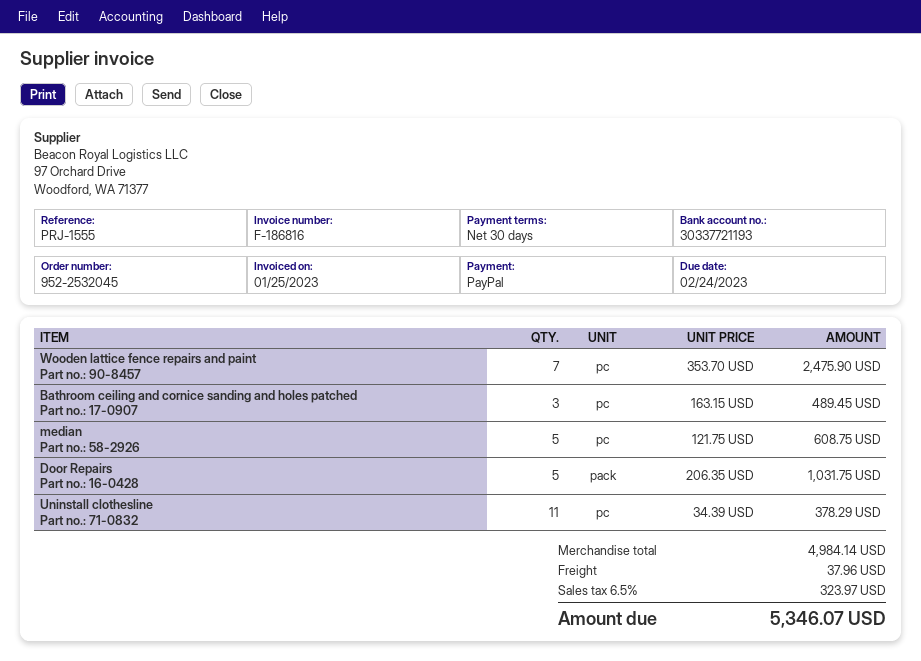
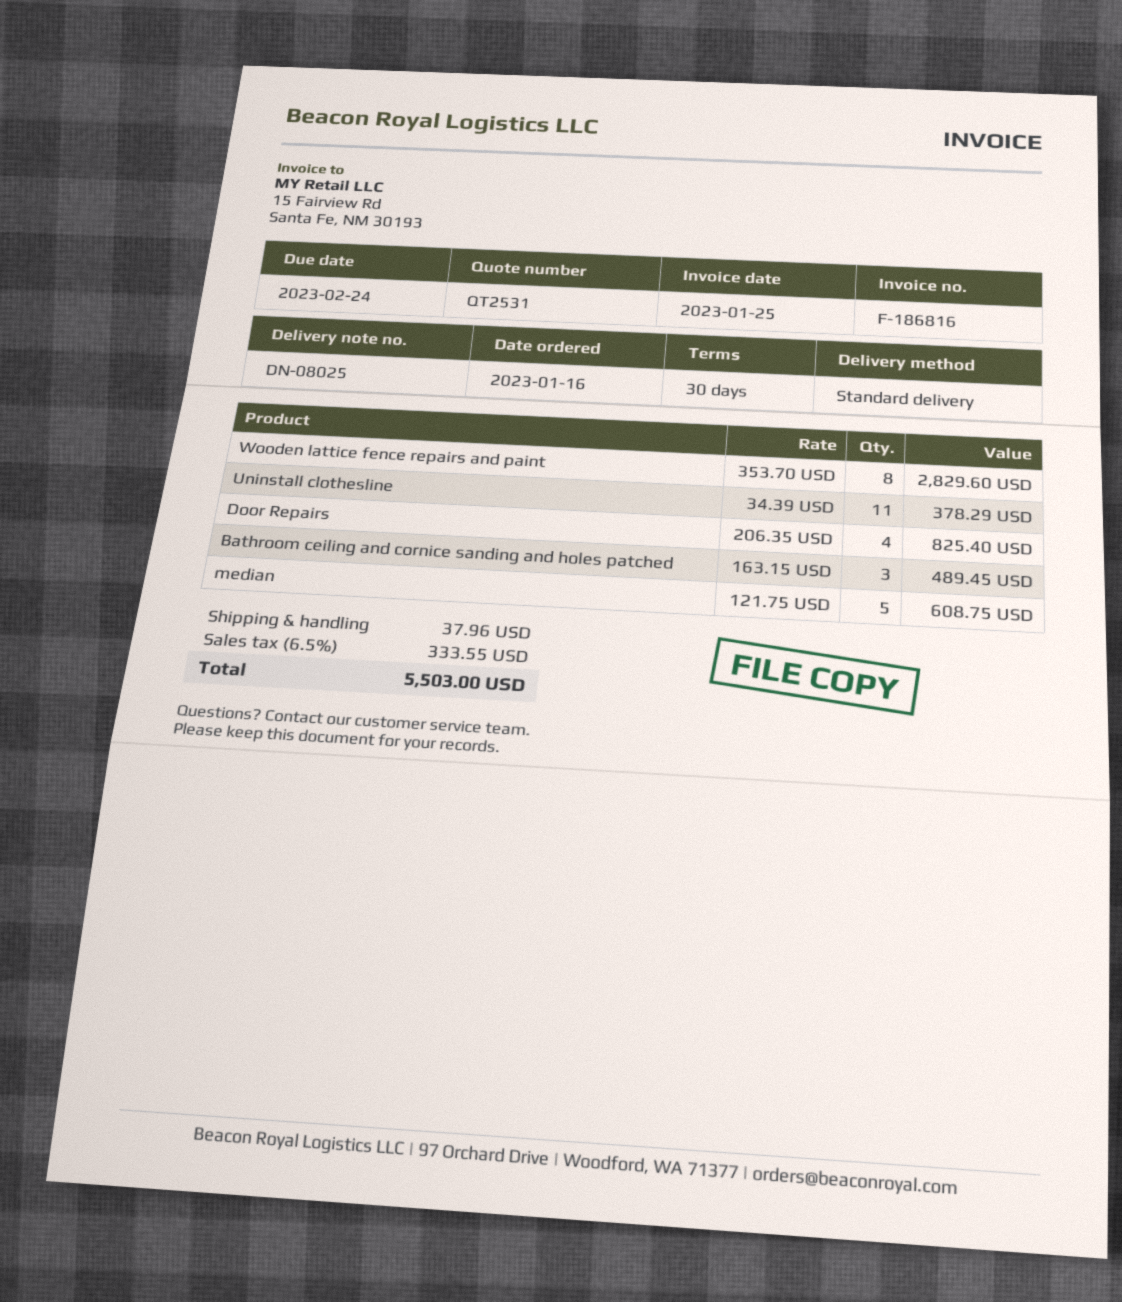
Wooden lattice fence repairs and paint: 7 x 353.70 = 2475.90 -> 8 x 353.70 = 2829.60
Door Repairs: 5 x 206.35 = 1031.75 -> 4 x 206.35 = 825.40
tax: 6.5% = 323.97 -> 6.5% = 333.55
total: 5346.07 -> 5503.00

